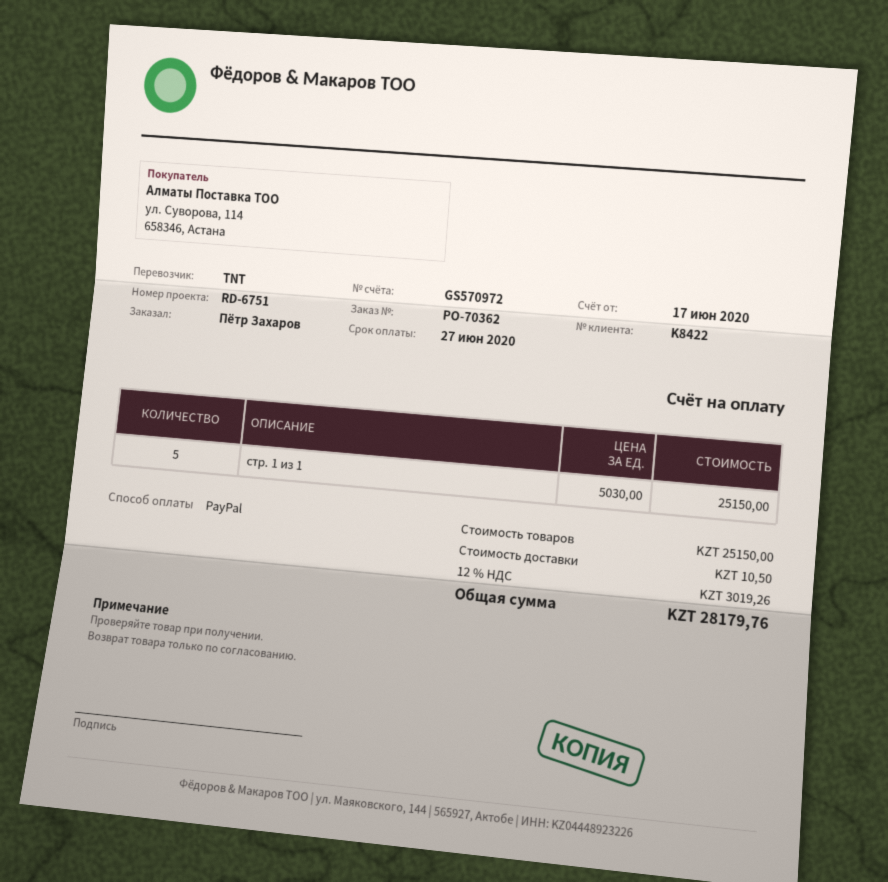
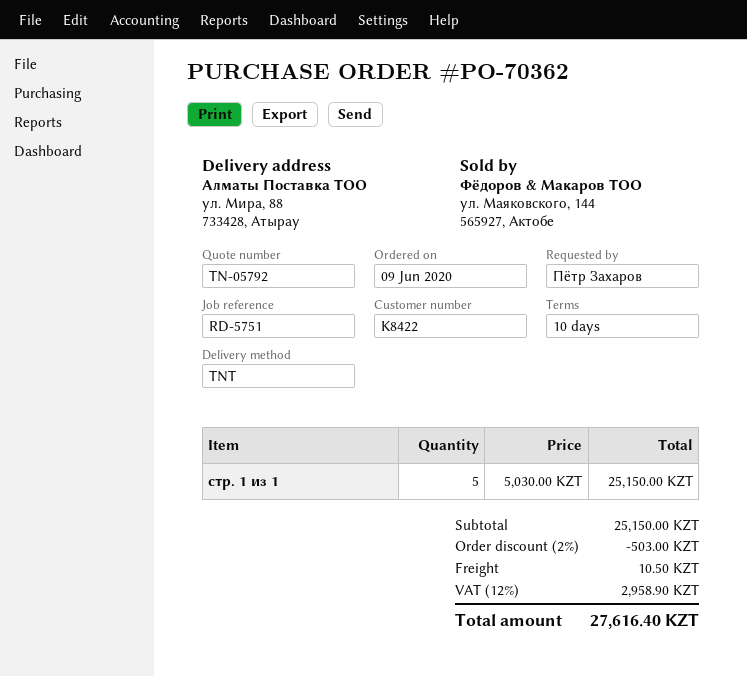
reference: RD-6751 -> RD-5751
discount: none -> 2% = 503.00
tax: 12% = 3019.26 -> 12% = 2958.90
total: 28179.76 -> 27616.40

